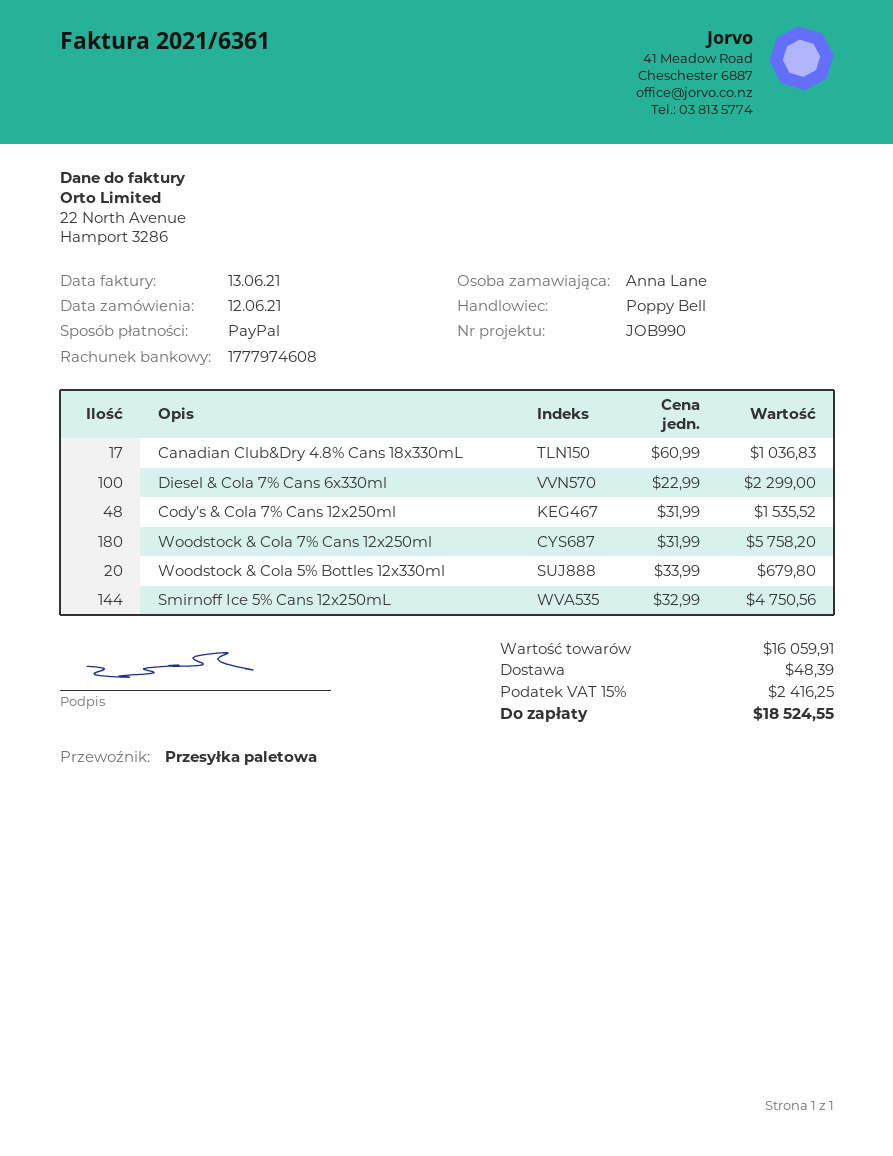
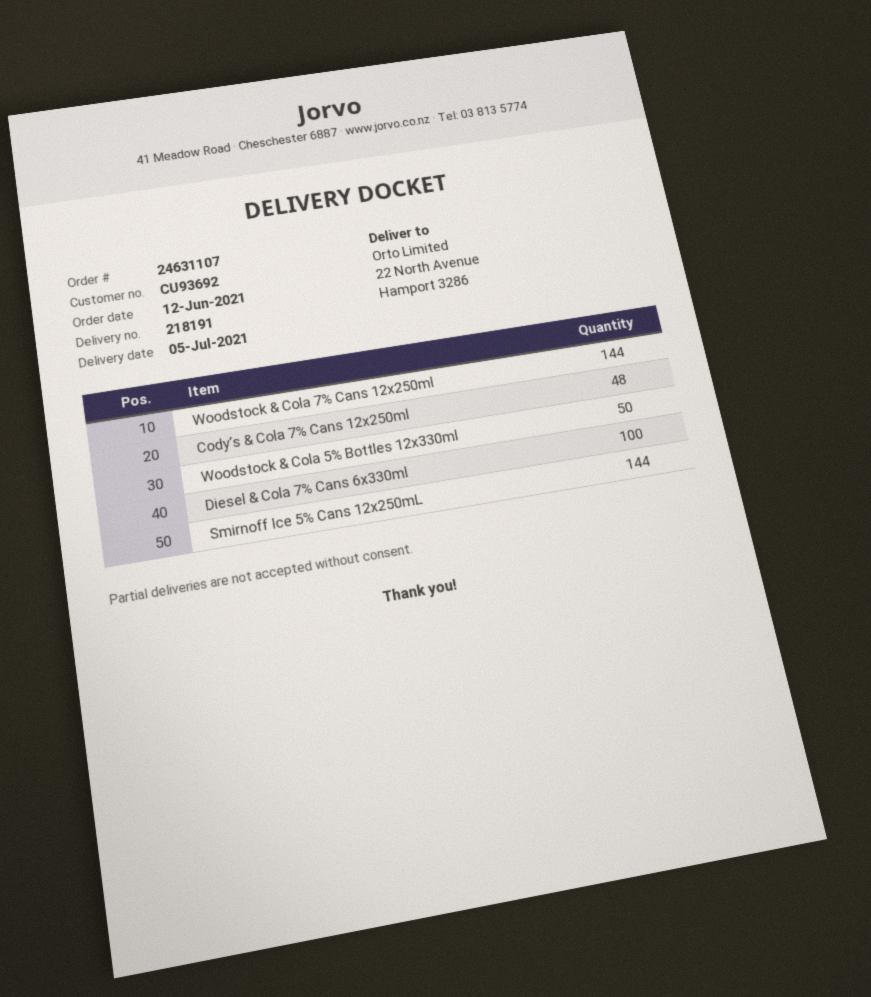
Canadian Club&Dry 4.8% Cans 18x330mL: 17 -> none
Woodstock & Cola 7% Cans 12x250ml: 180 -> 144
Woodstock & Cola 5% Bottles 12x330ml: 20 -> 50

